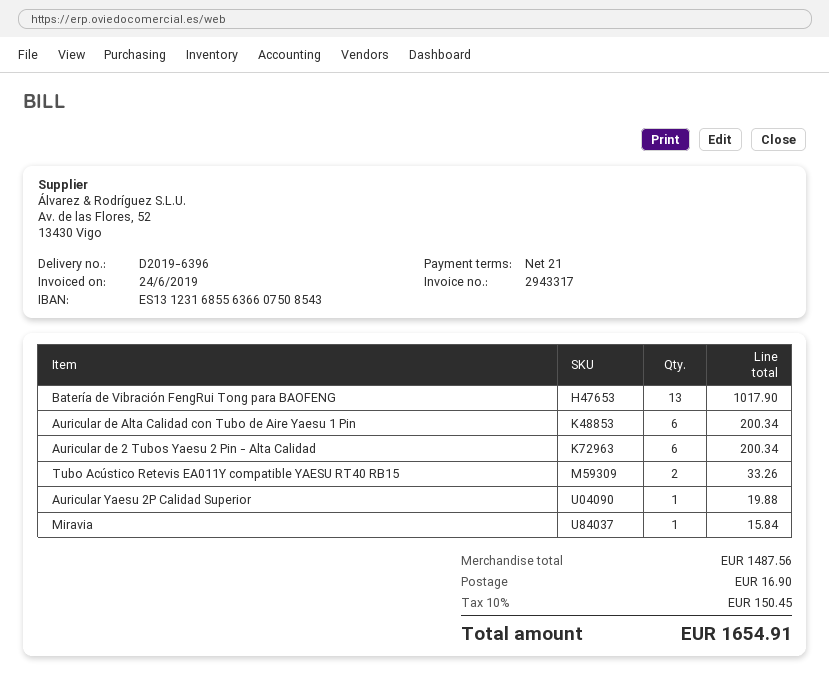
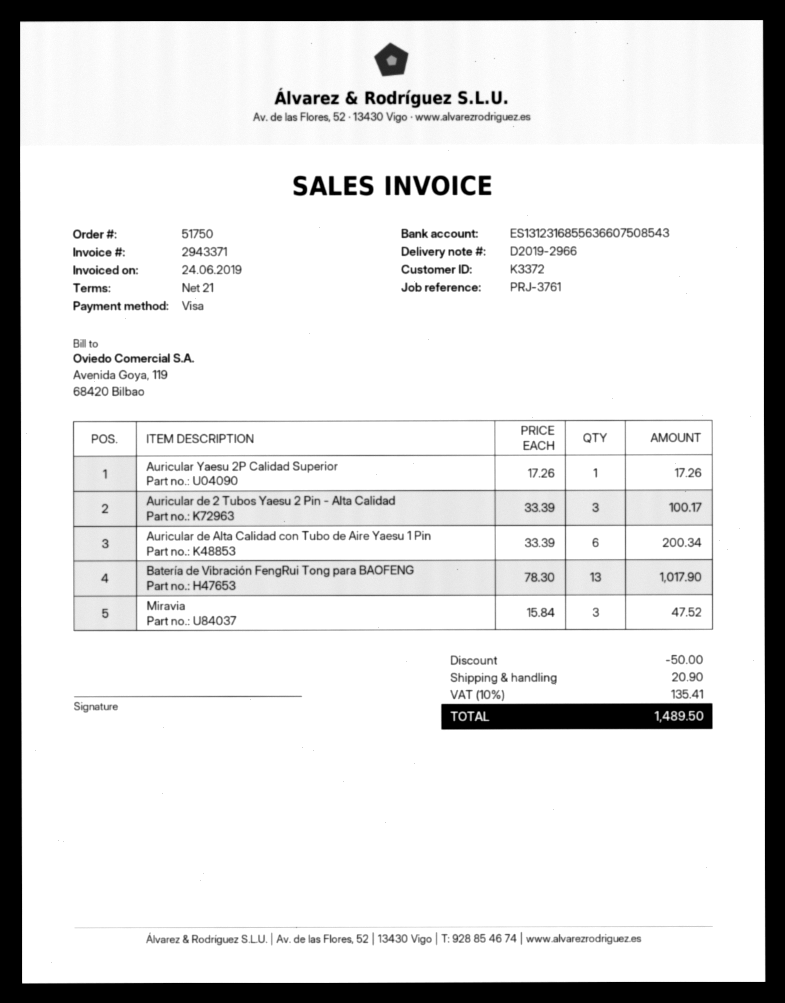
delivery note number: D2019-6396 -> D2019-2966
invoice number: 2943317 -> 2943371
Auricular de 2 Tubos Yaesu 2 Pin - Alta Calidad: 6 for 200.34 -> 3 for 100.17
Tubo Acústico Retevis EA011Y compatible YAESU RT40 RB15: 2 for 33.26 -> none
Auricular Yaesu 2P Calidad Superior: 1 for 19.88 -> 1 for 17.26
Miravia: 1 for 15.84 -> 3 for 47.52
discount: none -> 50.00
shipping: 16.90 -> 20.90
tax: 10% = 150.45 -> 10% = 135.41
total: 1654.91 -> 1489.50

